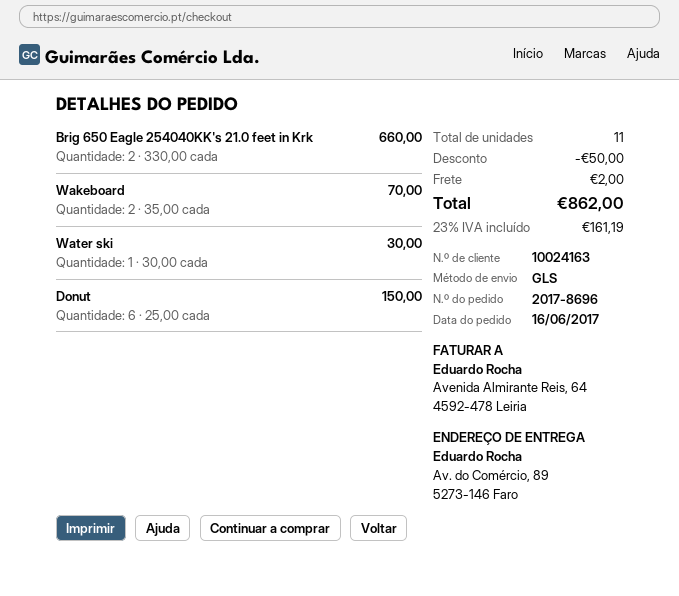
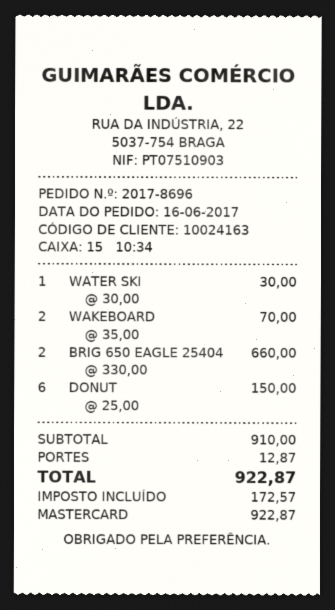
discount: 50.00 -> none
shipping: 2.00 -> 12.87
tax: 161.19 -> 172.57
total: 862.00 -> 922.87

